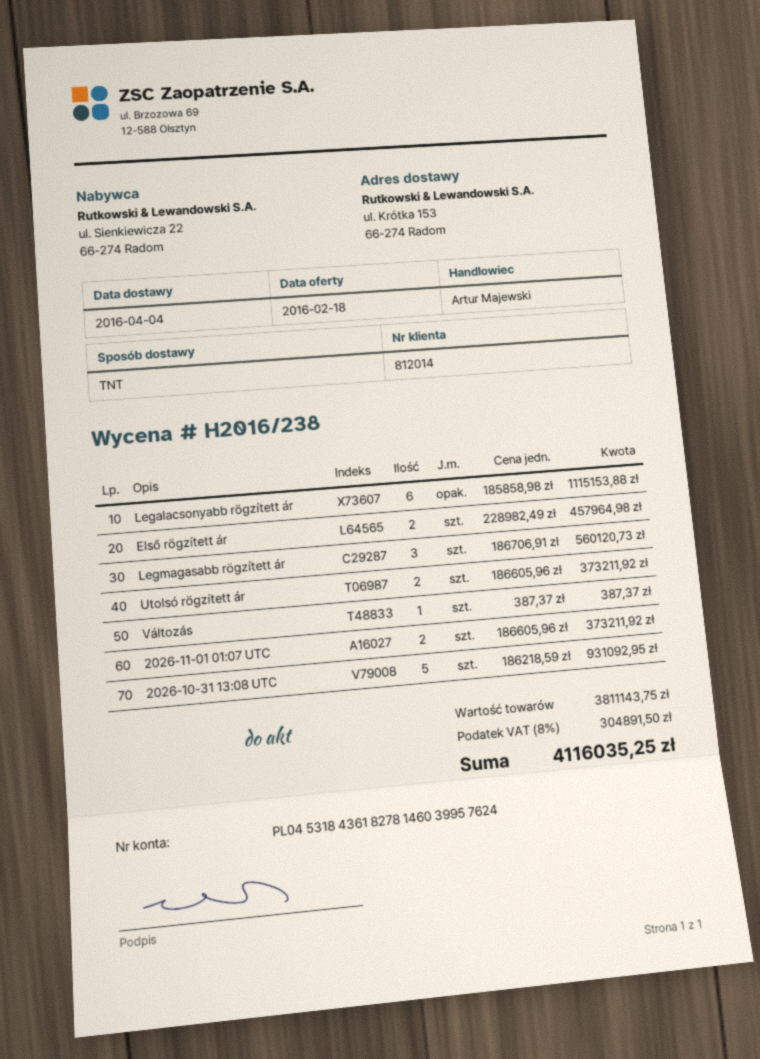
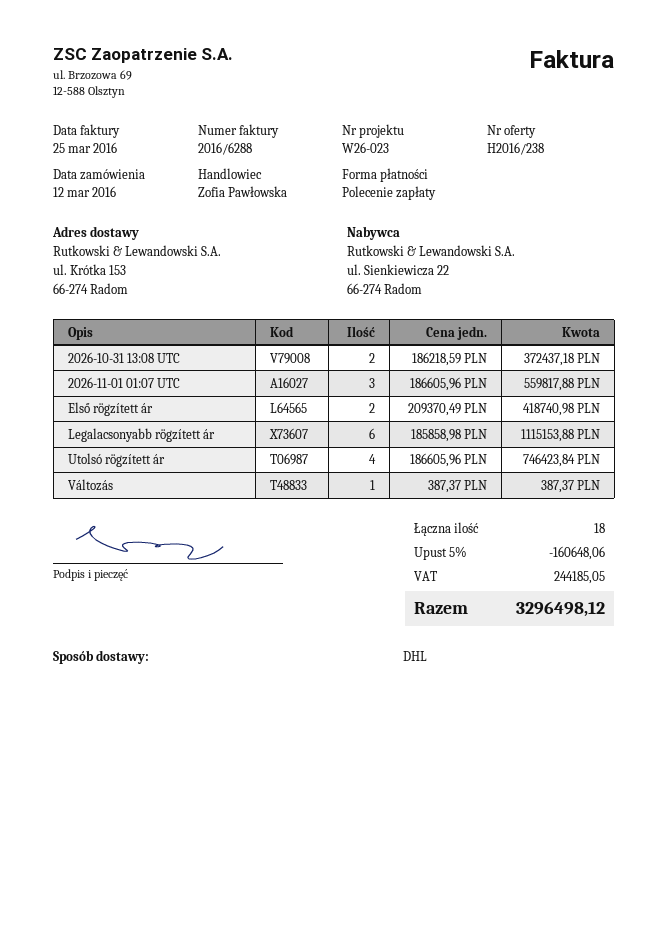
sales rep: Artur Majewski -> Zofia Pawłowska
shipping method: TNT -> DHL
Első rögzített ár: 2 x 228982.49 = 457964.98 -> 2 x 209370.49 = 418740.98
Legmagasabb rögzített ár: 3 x 186706.91 = 560120.73 -> none
Utolsó rögzített ár: 2 x 186605.96 = 373211.92 -> 4 x 186605.96 = 746423.84
2026-11-01 01:07 UTC: 2 x 186605.96 = 373211.92 -> 3 x 186605.96 = 559817.88
2026-10-31 13:08 UTC: 5 x 186218.59 = 931092.95 -> 2 x 186218.59 = 372437.18
discount: none -> 5% = 160648.06
tax: 304891.50 -> 244185.05
total: 4116035.25 -> 3296498.12

